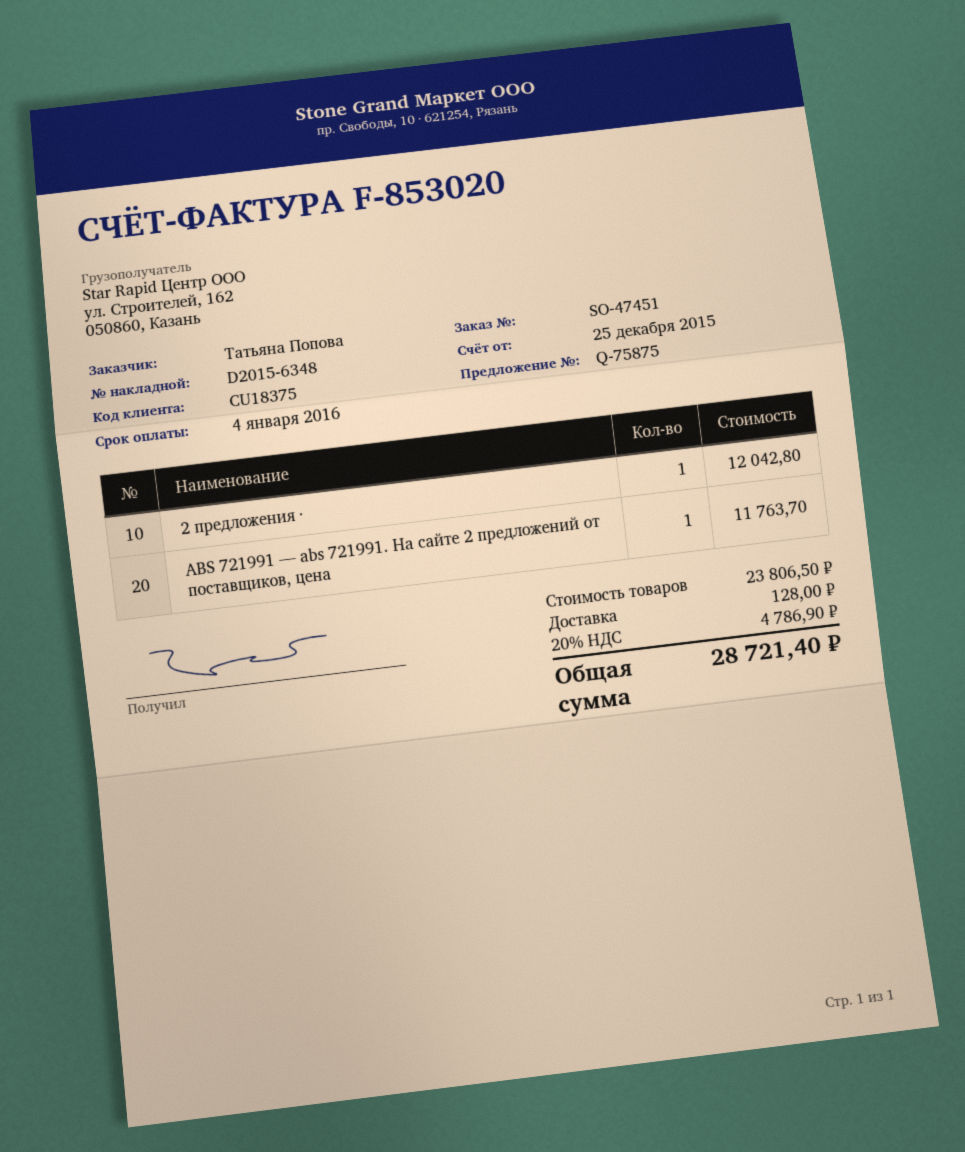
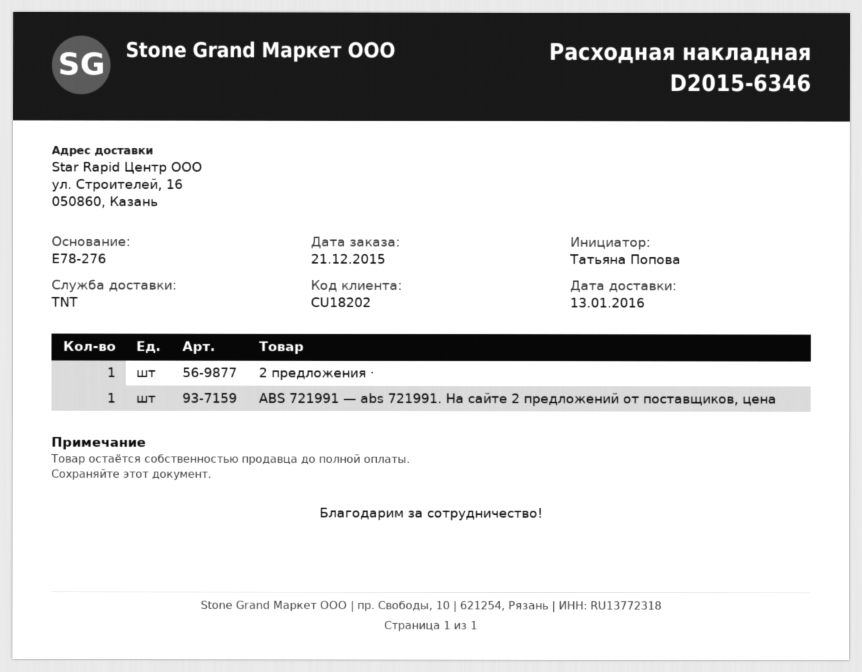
delivery note number: D2015-6348 -> D2015-6346
customer number: CU18375 -> CU18202
ship to: ул. Строителей, 162, 050860, Казань -> ул. Строителей, 16, 050860, Казань

